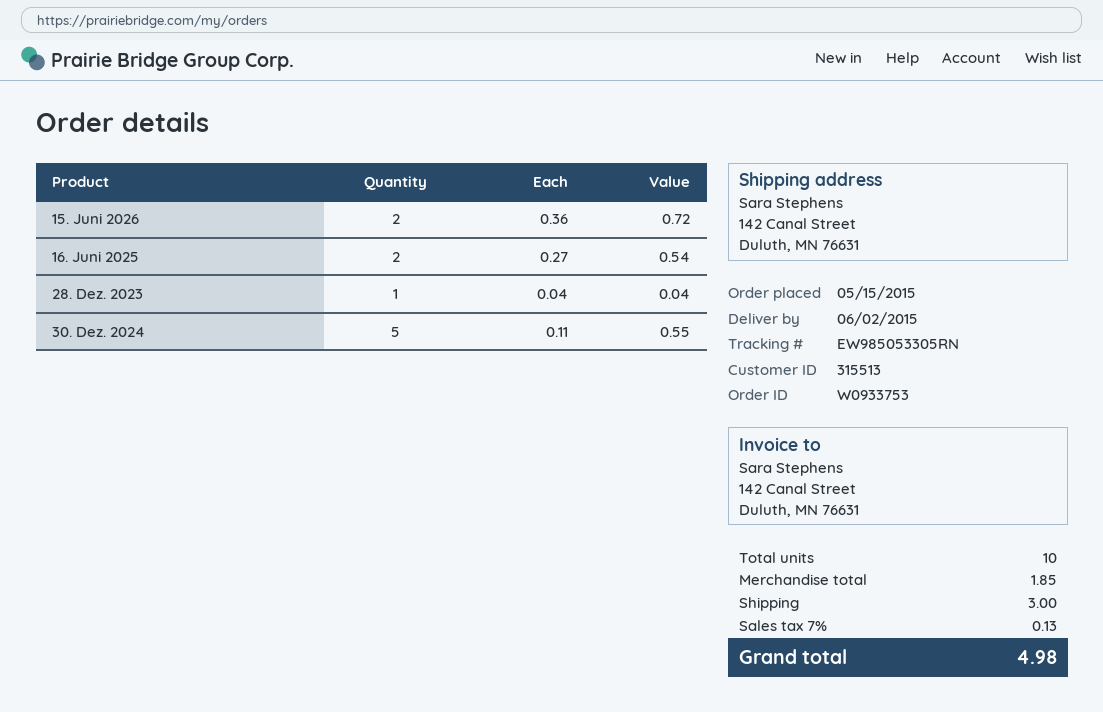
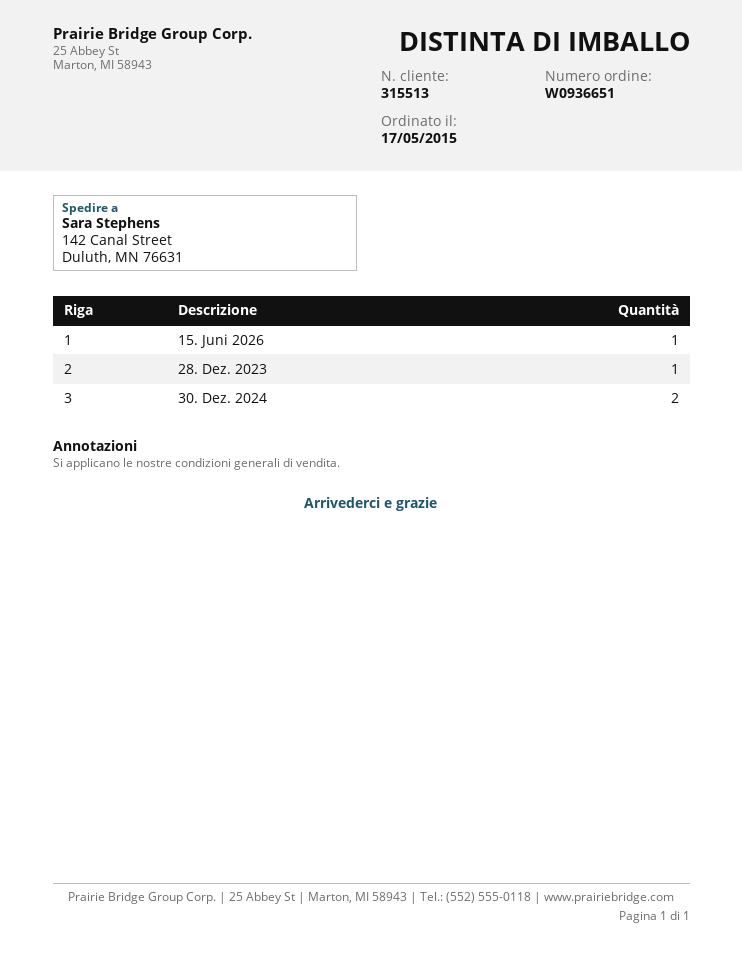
order number: W0933753 -> W0936651
order date: 2015-05-15 -> 2015-05-17
15. Juni 2026: 2 -> 1
16. Juni 2025: 2 -> none
30. Dez. 2024: 5 -> 2

